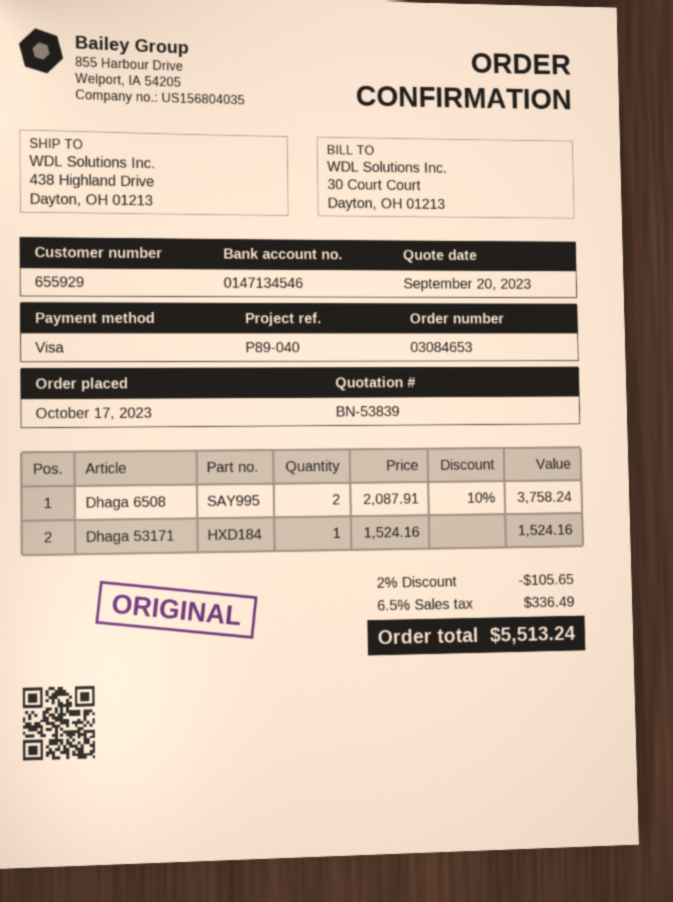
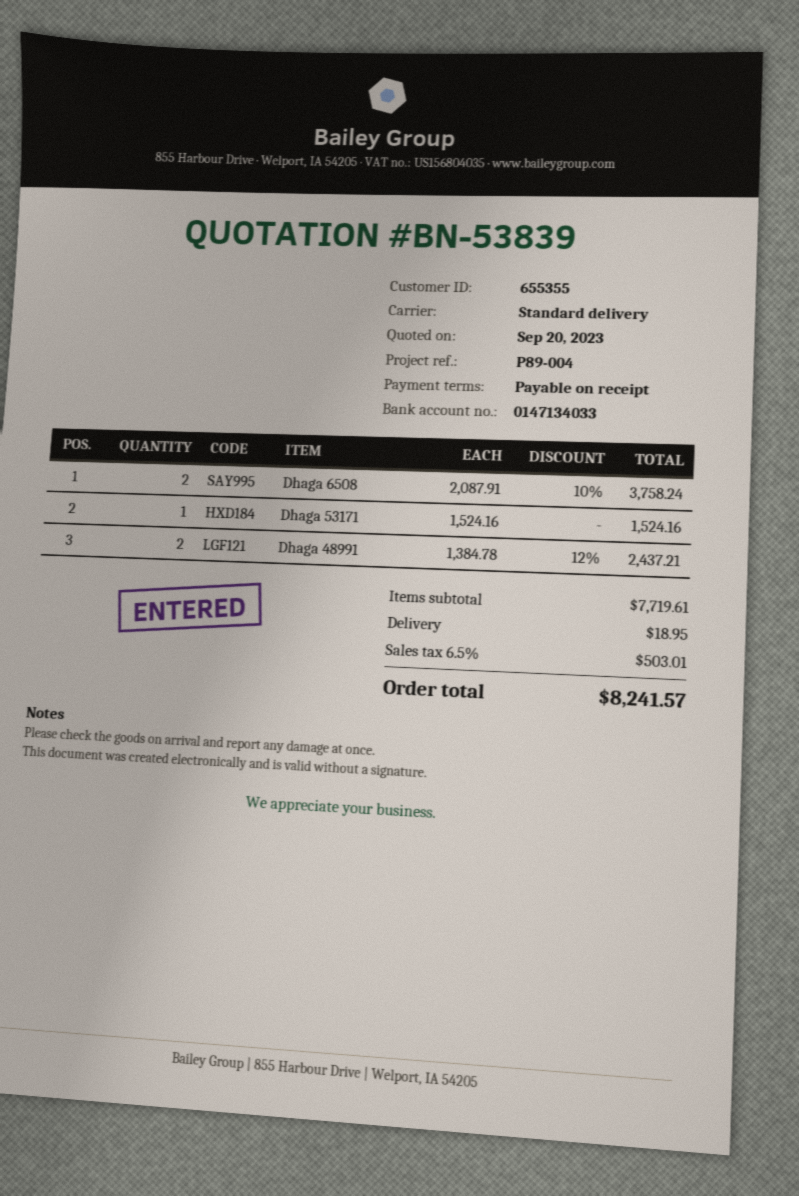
customer number: 655929 -> 655355
reference: P89-040 -> P89-004
bank account: 0147134546 -> 0147134033
Dhaga 48991: none -> 2 x 1384.78 - 12% = 2437.21
discount: 2% = 105.65 -> none
shipping: none -> 18.95
tax: 6.5% = 336.49 -> 6.5% = 503.01
total: 5513.24 -> 8241.57

